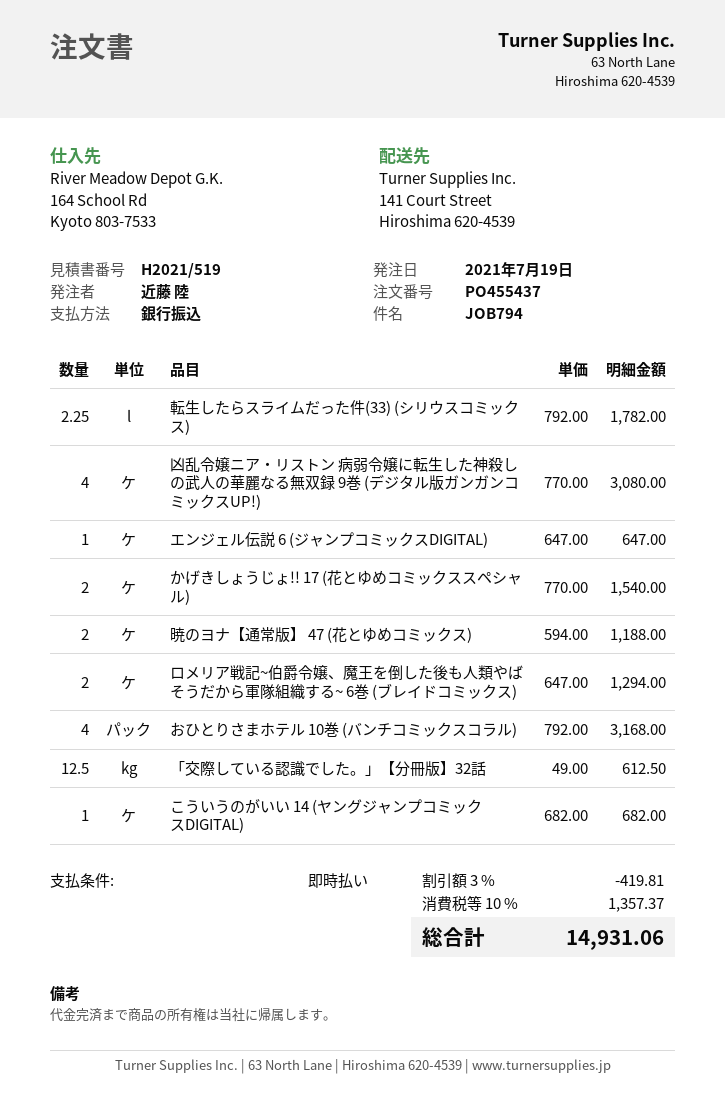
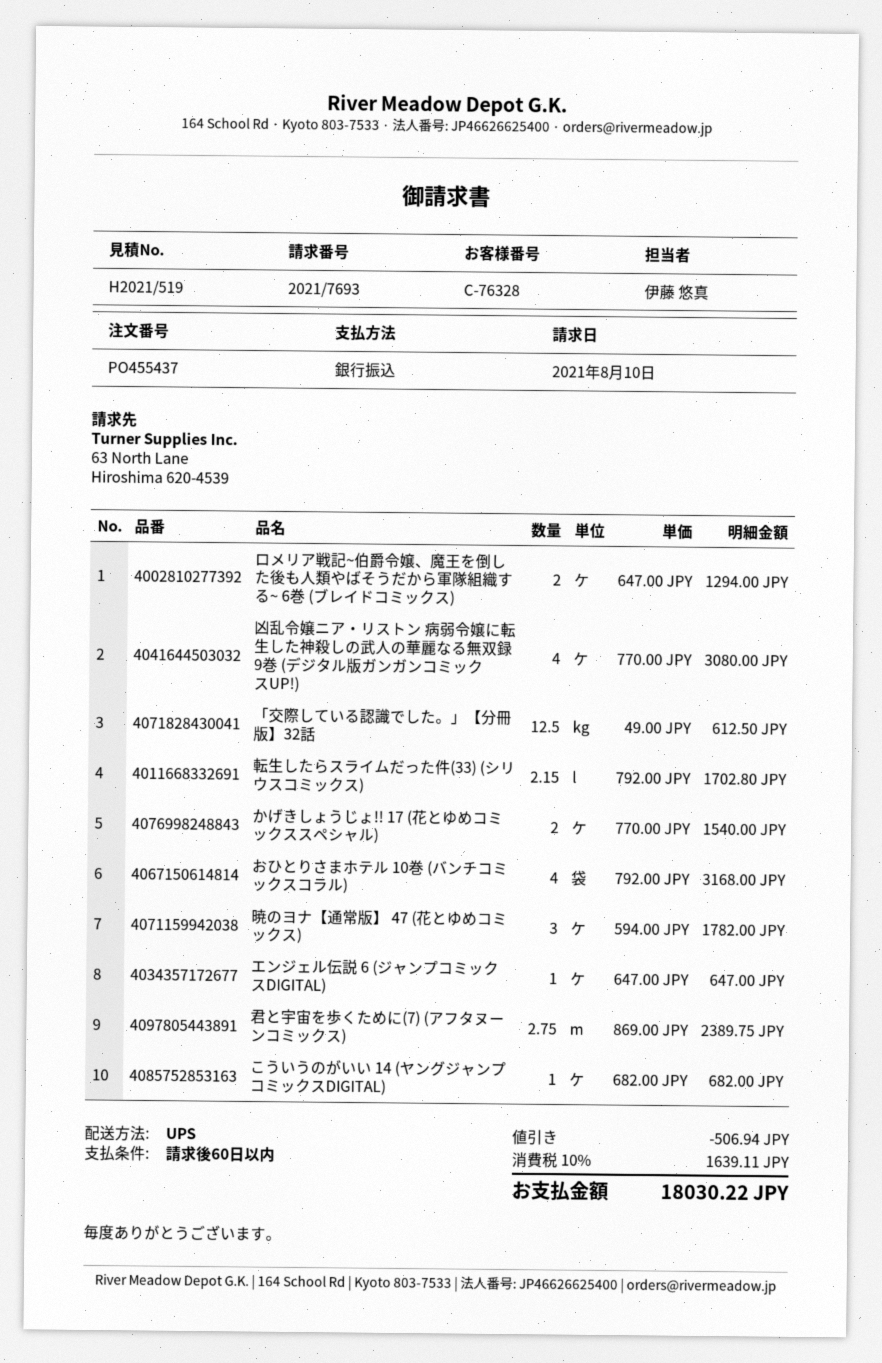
payment terms: on receipt -> 60 days
転生したらスライムだった件(33) (シリウスコミックス): 2.25 x 792.00 = 1782.00 -> 2.15 x 792.00 = 1702.80
暁のヨナ【通常版】 47 (花とゆめコミックス): 2 x 594.00 = 1188.00 -> 3 x 594.00 = 1782.00
君と宇宙を歩くために(7) (アフタヌーンコミックス): none -> 2.75 x 869.00 = 2389.75
discount: 419.81 -> 506.94
tax: 10% = 1357.37 -> 10% = 1639.11
total: 14931.06 -> 18030.22

